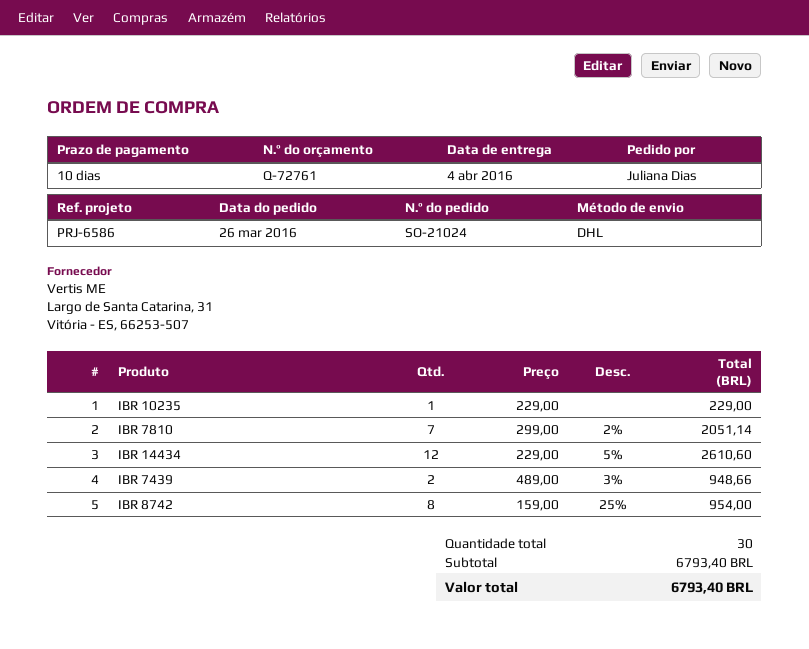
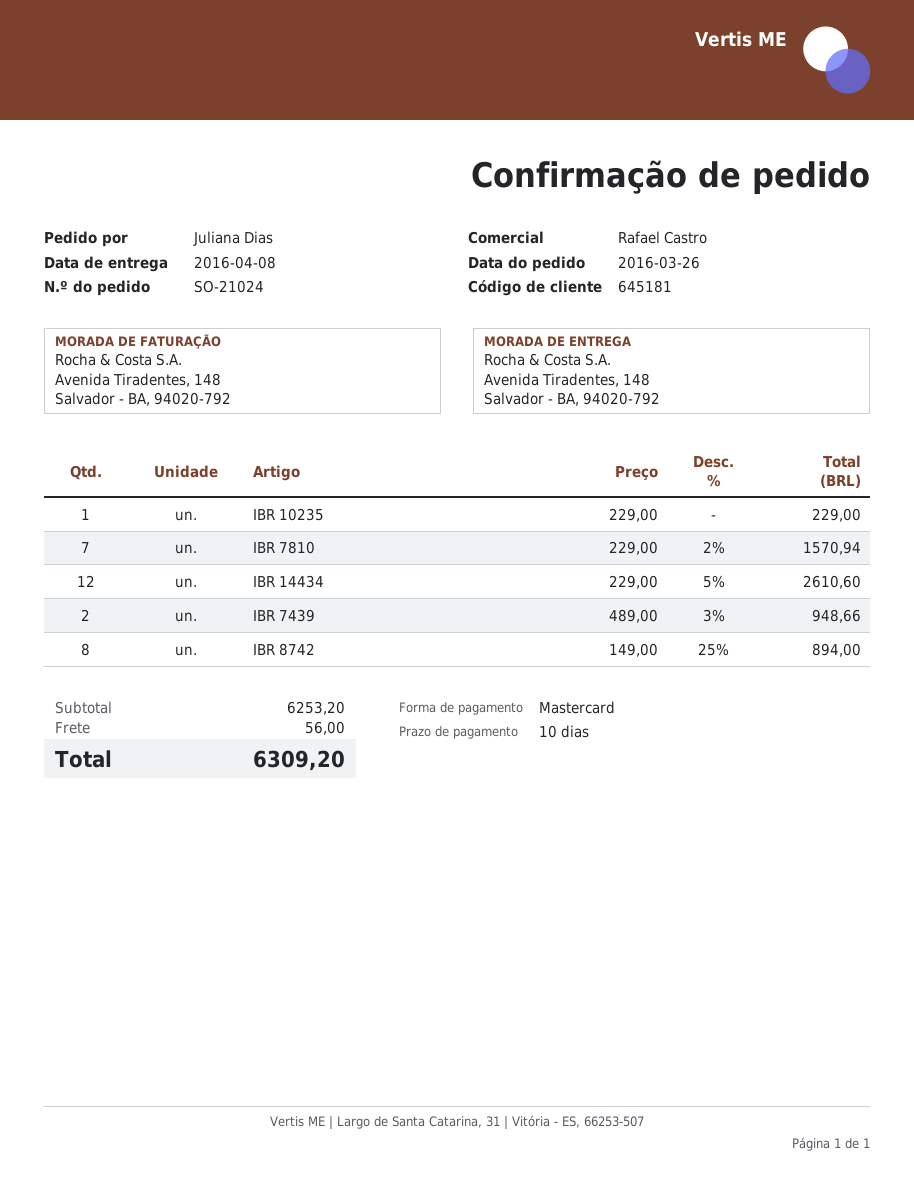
delivery date: 2016-04-04 -> 2016-04-08
IBR 7810: 7 x 299.00 - 2% = 2051.14 -> 7 x 229.00 - 2% = 1570.94
IBR 8742: 8 x 159.00 - 25% = 954.00 -> 8 x 149.00 - 25% = 894.00
subtotal: 6793.40 -> 6253.20
shipping: none -> 56.00
total: 6793.40 -> 6309.20

